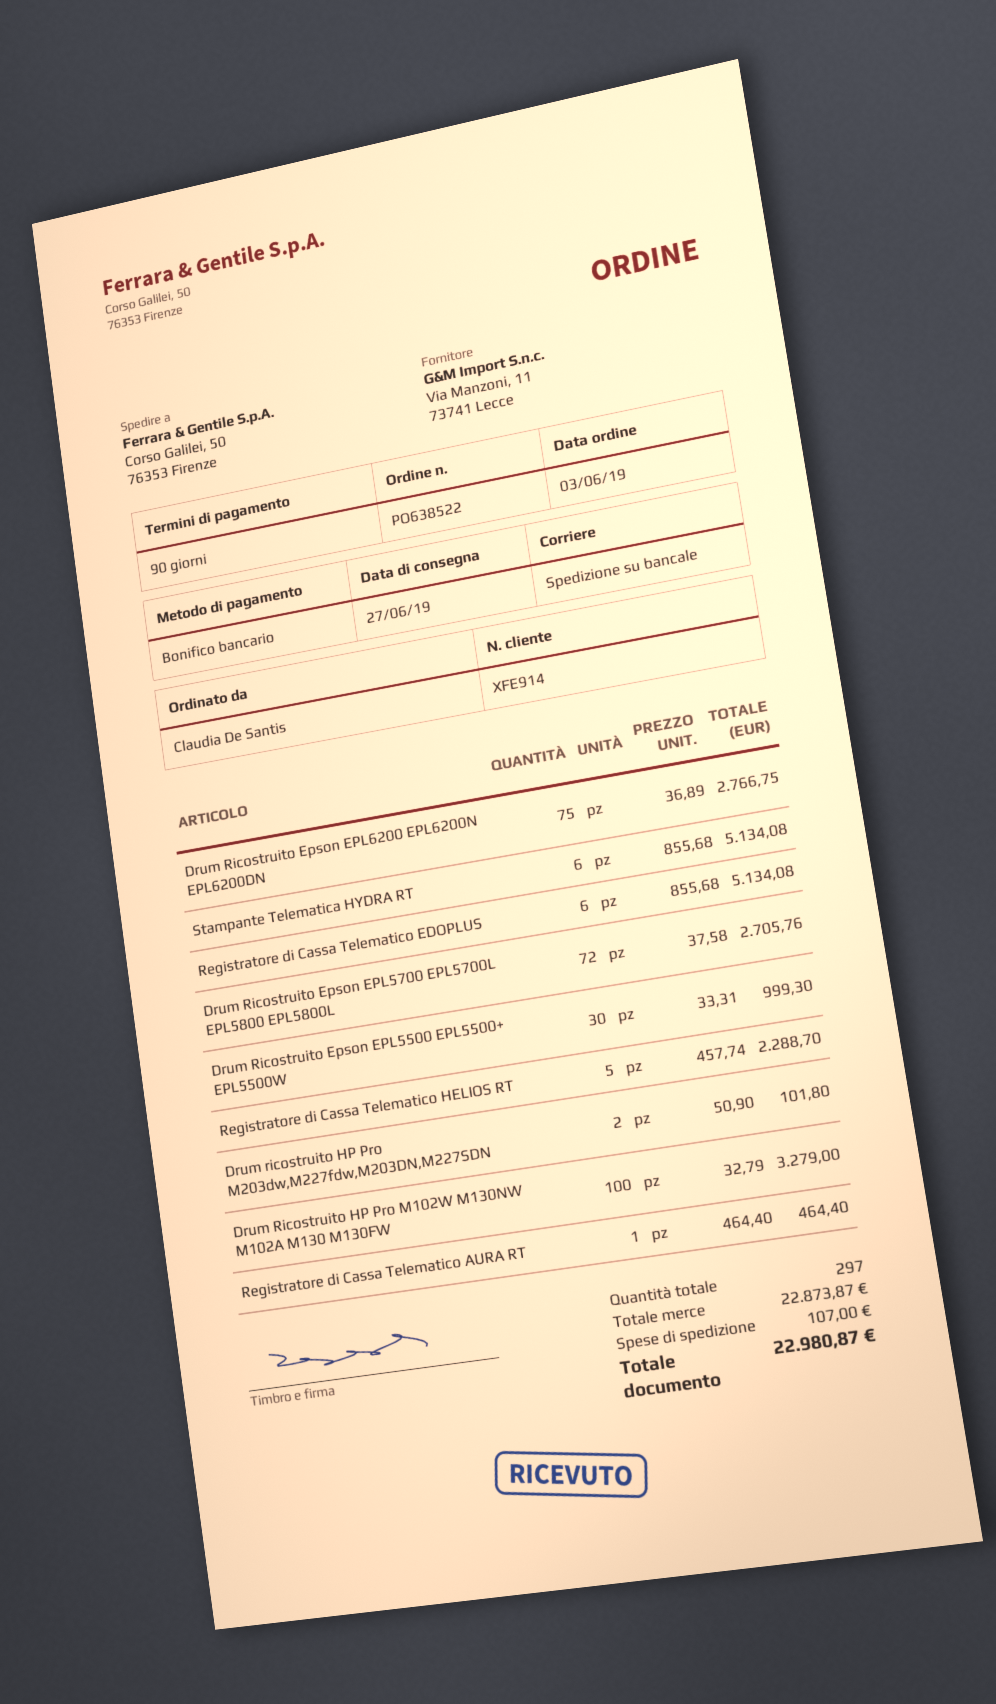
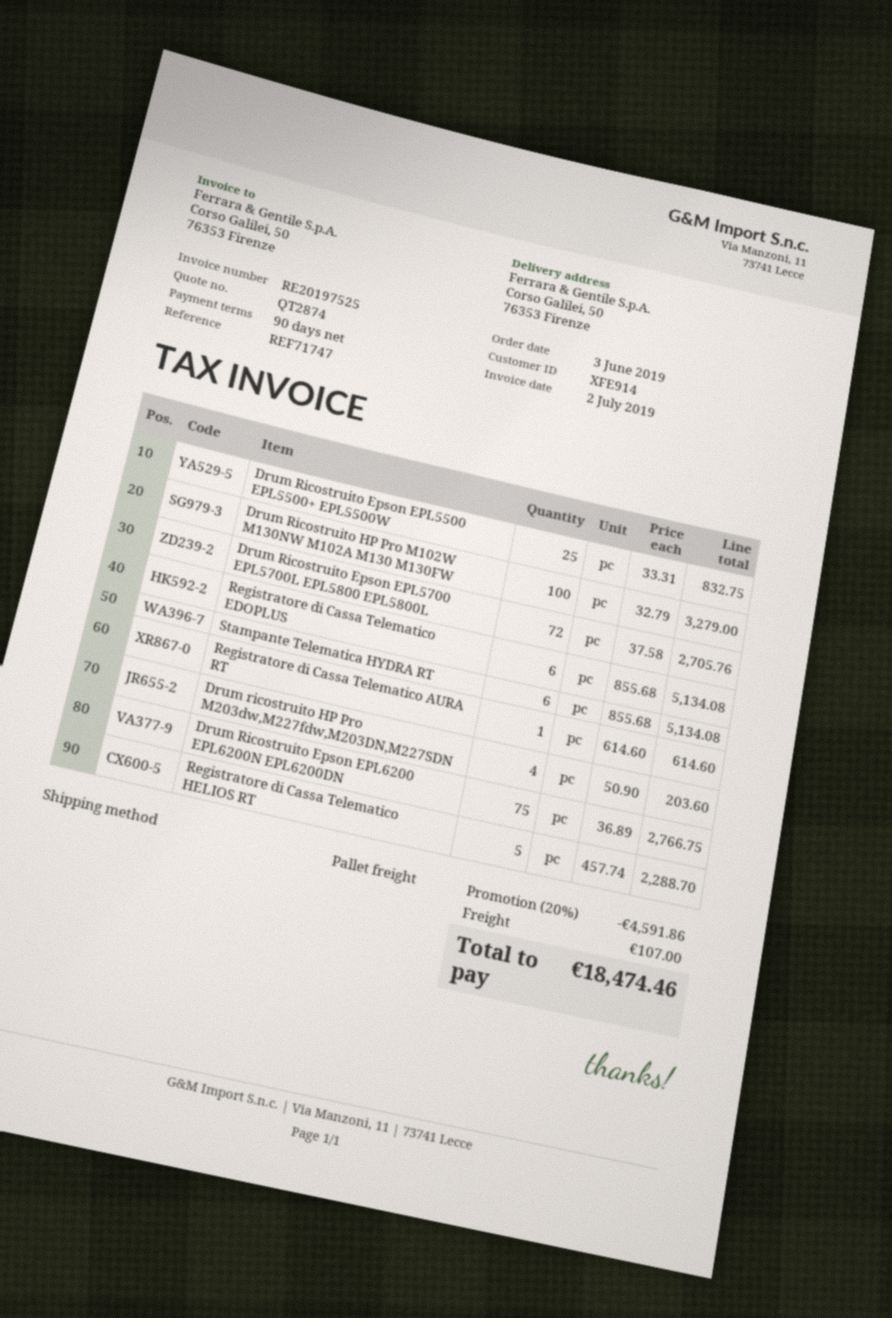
Drum Ricostruito Epson EPL5500 EPL5500+ EPL5500W: 30 x 33.31 = 999.30 -> 25 x 33.31 = 832.75
Drum ricostruito HP Pro M203dw,M227fdw,M203DN,M227SDN: 2 x 50.90 = 101.80 -> 4 x 50.90 = 203.60
Registratore di Cassa Telematico AURA RT: 1 x 464.40 = 464.40 -> 1 x 614.60 = 614.60
discount: none -> 20% = 4591.86
total: 22980.87 -> 18474.46

